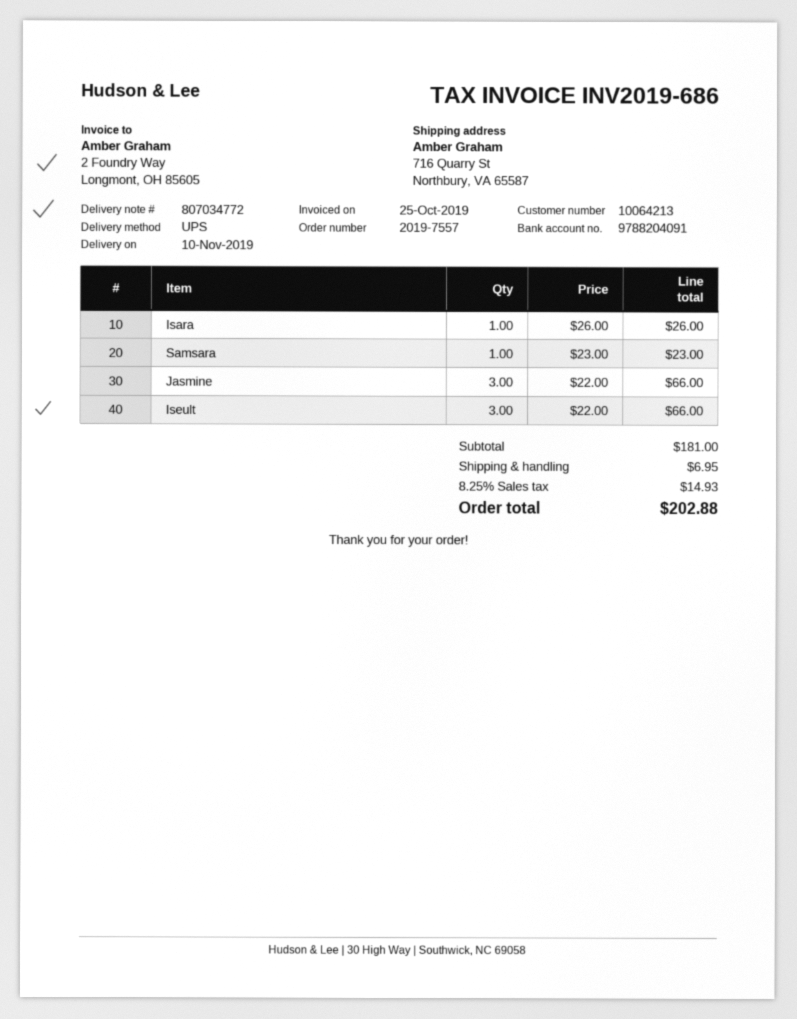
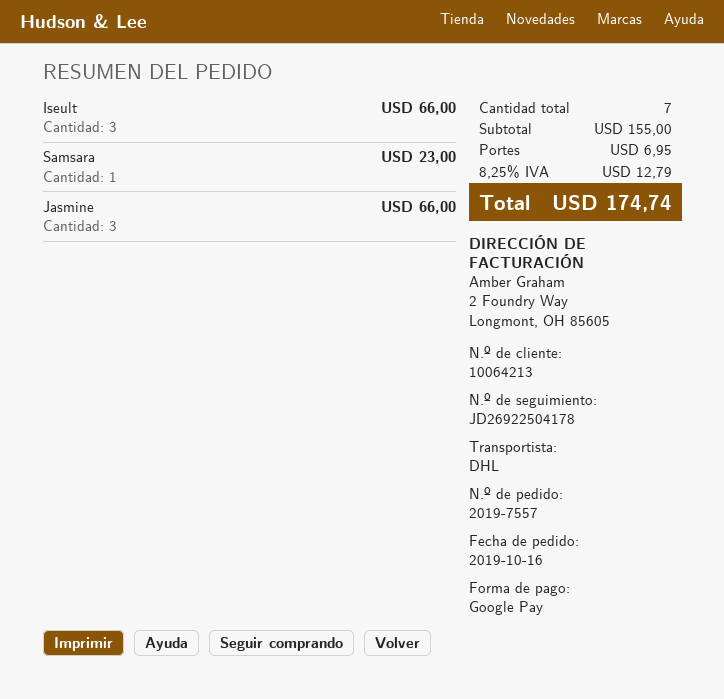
shipping method: UPS -> DHL
Isara: 1 for 26.00 -> none
subtotal: 181.00 -> 155.00
tax: 8.25% = 14.93 -> 8.25% = 12.79
total: 202.88 -> 174.74

